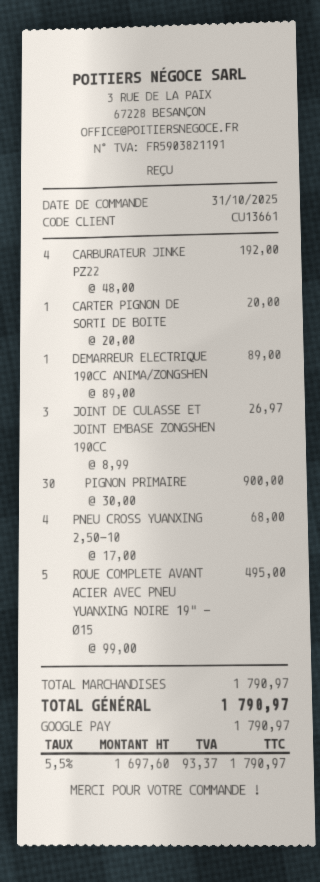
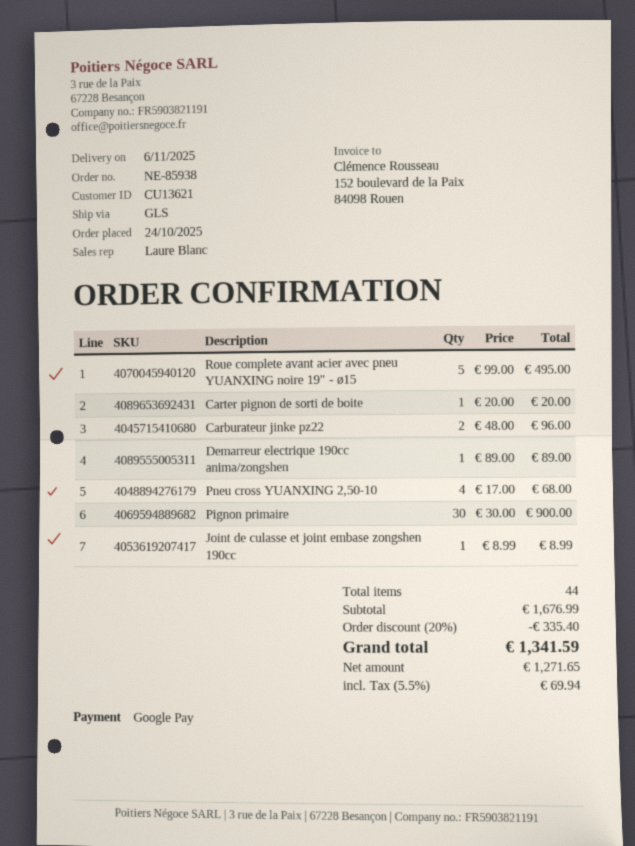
order date: 2025-10-31 -> 2025-10-24
customer number: CU13661 -> CU13621
CARBURATEUR JINKE PZ22: 4 x 48.00 = 192.00 -> 2 x 48.00 = 96.00
JOINT DE CULASSE ET JOINT EMBASE ZONGSHEN 190CC: 3 x 8.99 = 26.97 -> 1 x 8.99 = 8.99
subtotal: 1790.97 -> 1676.99
discount: none -> 20% = 335.40
net: 1697.60 -> 1271.65
tax: 5.5% = 93.37 -> 5.5% = 69.94
total: 1790.97 -> 1341.59

